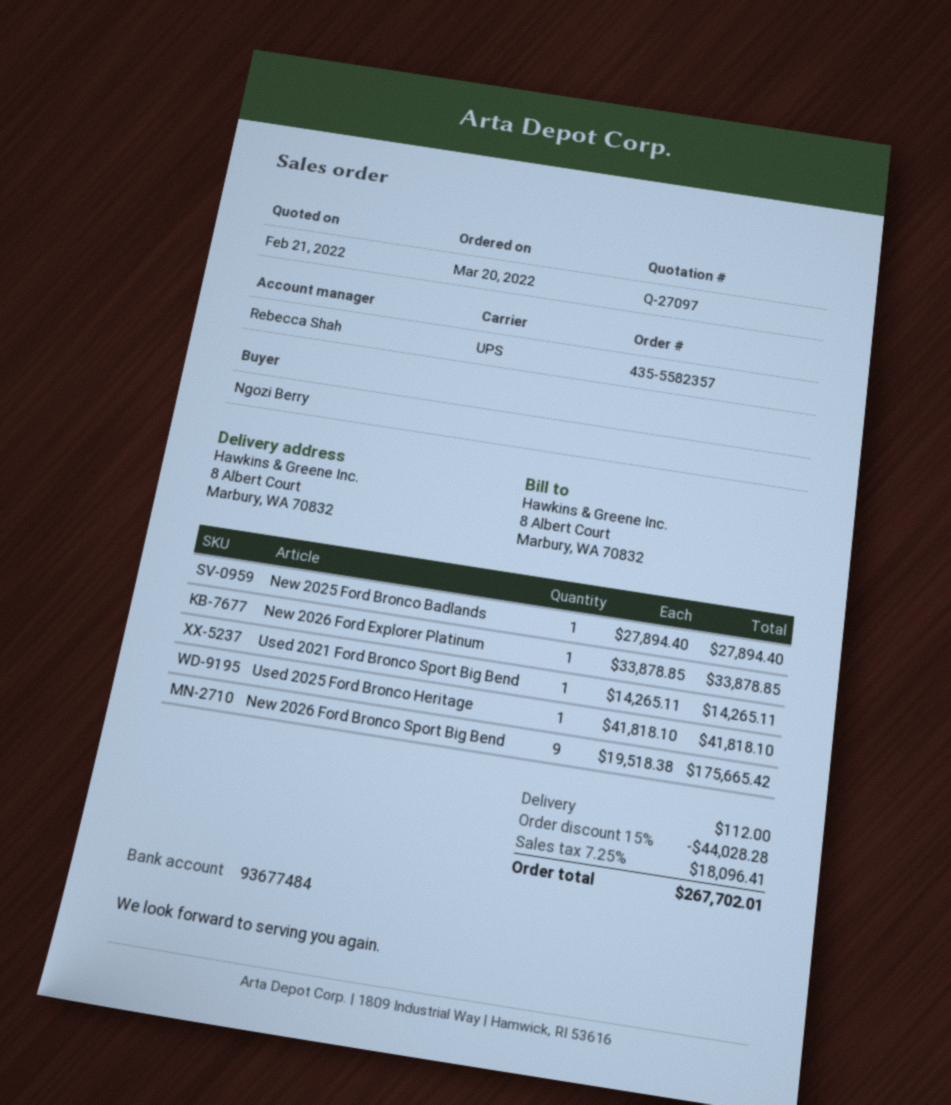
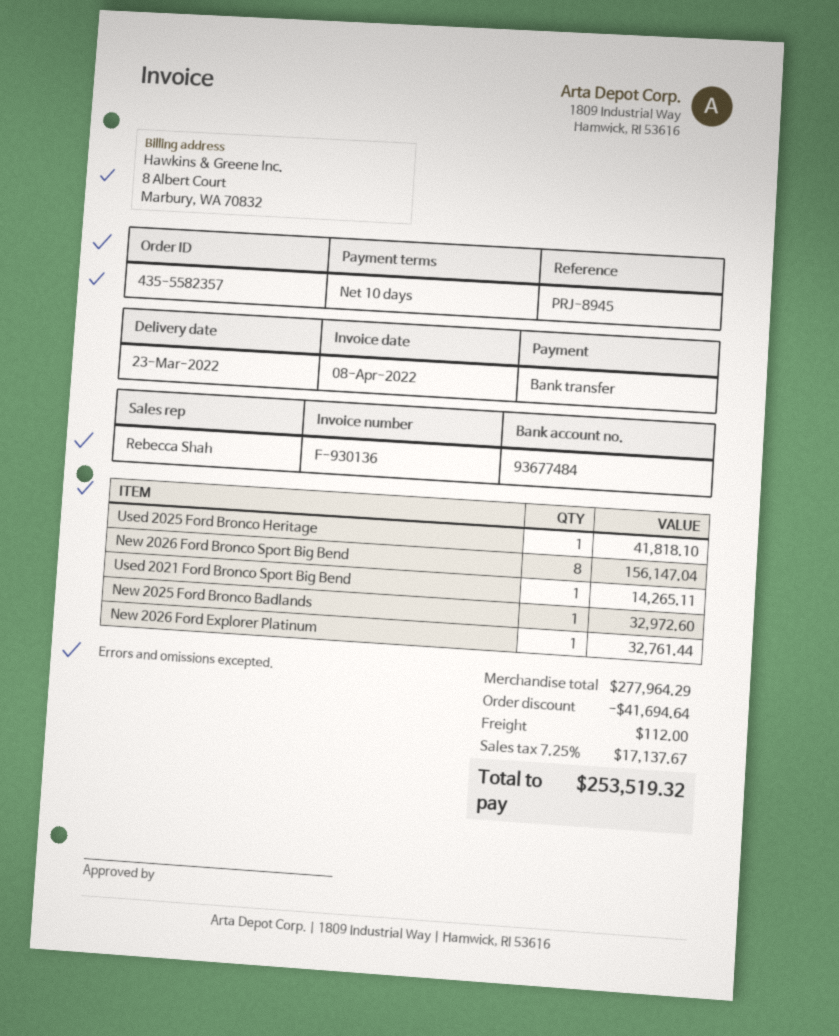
New 2025 Ford Bronco Badlands: 1 for 27894.40 -> 1 for 32972.60
New 2026 Ford Explorer Platinum: 1 for 33878.85 -> 1 for 32761.44
New 2026 Ford Bronco Sport Big Bend: 9 for 175665.42 -> 8 for 156147.04
discount: 44028.28 -> 41694.64
tax: 7.25% = 18096.41 -> 7.25% = 17137.67
total: 267702.01 -> 253519.32

